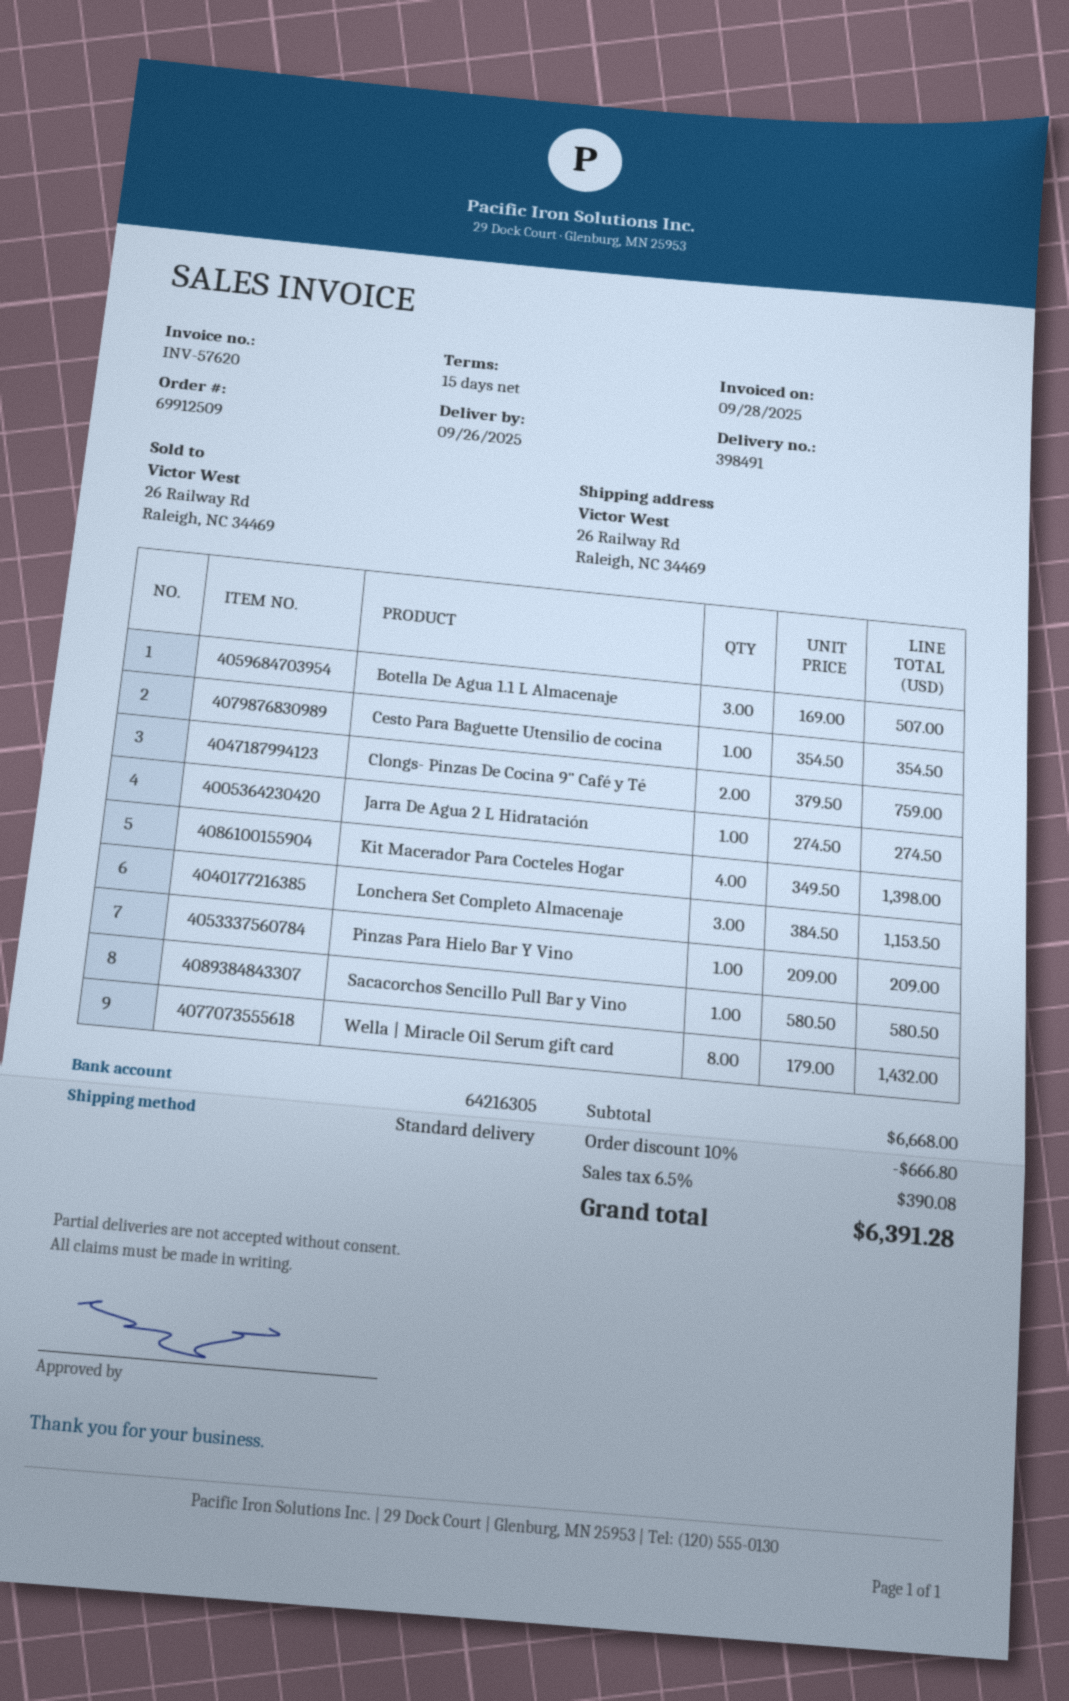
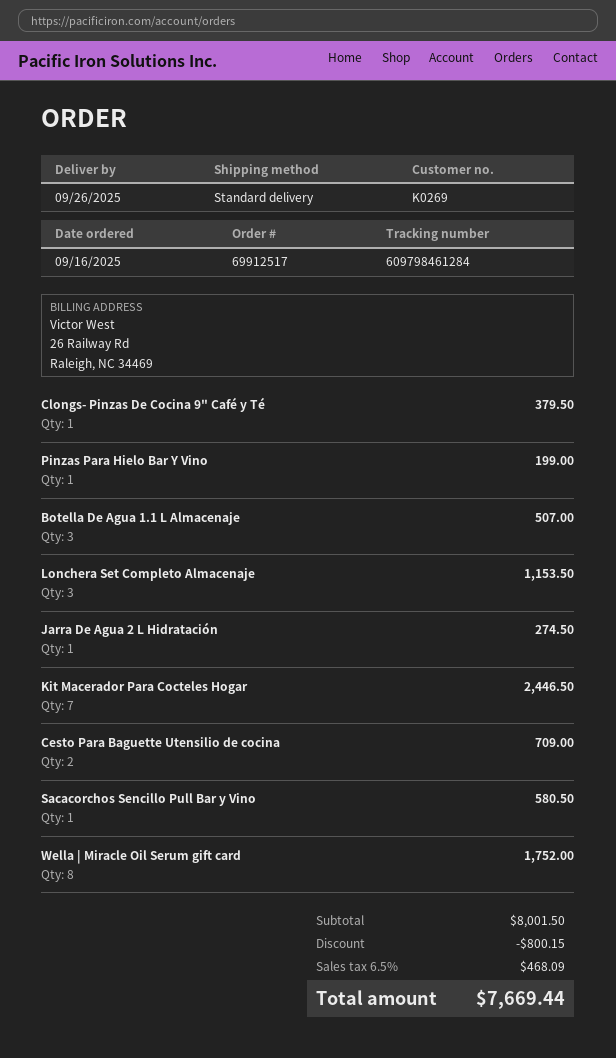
order number: 69912509 -> 69912517
Cesto Para Baguette Utensilio de cocina: 1 for 354.50 -> 2 for 709.00
Clongs- Pinzas De Cocina 9" Café y Té: 2 for 759.00 -> 1 for 379.50
Kit Macerador Para Cocteles Hogar: 4 for 1398.00 -> 7 for 2446.50
Pinzas Para Hielo Bar Y Vino: 1 for 209.00 -> 1 for 199.00
Wella | Miracle Oil Serum gift card: 8 for 1432.00 -> 8 for 1752.00
subtotal: 6668.00 -> 8001.50
discount: 666.80 -> 800.15
tax: 6.5% = 390.08 -> 6.5% = 468.09
total: 6391.28 -> 7669.44

